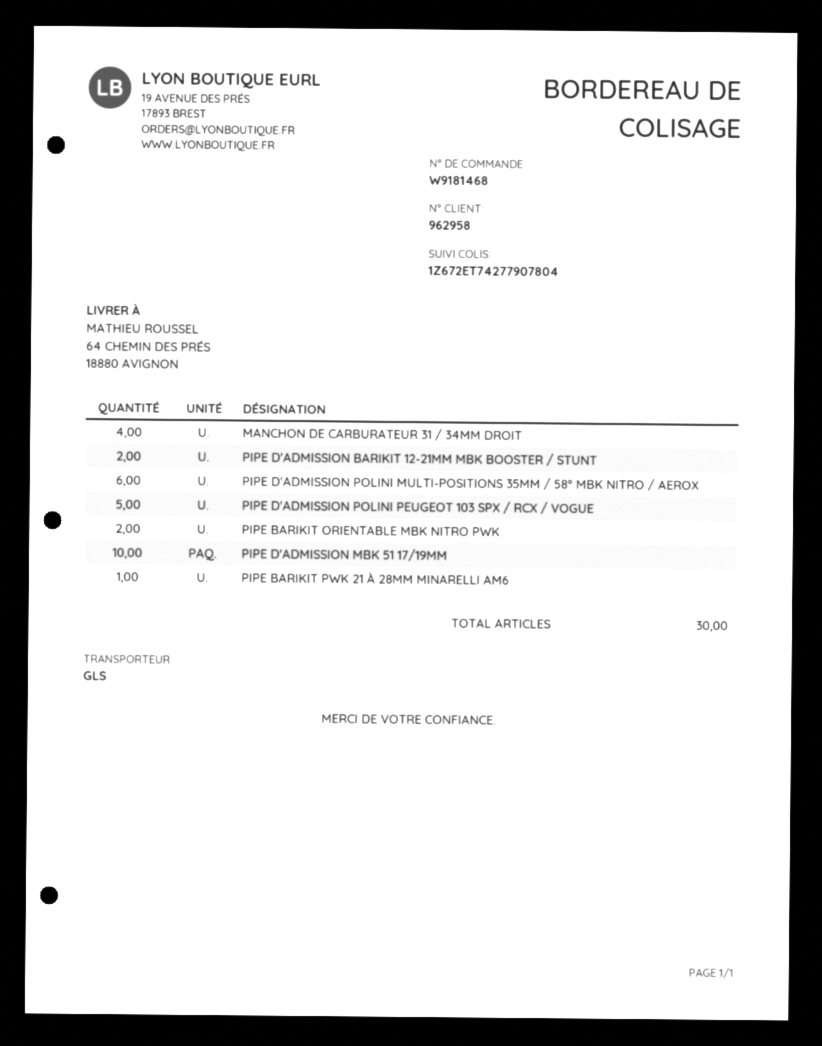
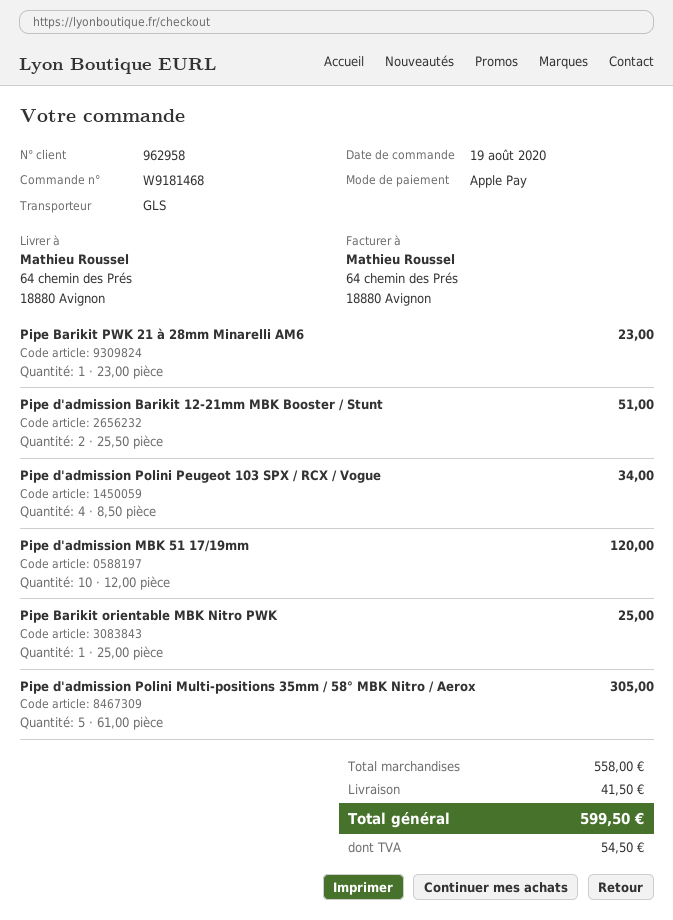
MANCHON DE CARBURATEUR 31 / 34MM DROIT: 4 -> none
PIPE D'ADMISSION POLINI MULTI-POSITIONS 35MM / 58° MBK NITRO / AEROX: 6 -> 5
PIPE D'ADMISSION POLINI PEUGEOT 103 SPX / RCX / VOGUE: 5 -> 4
PIPE BARIKIT ORIENTABLE MBK NITRO PWK: 2 -> 1

